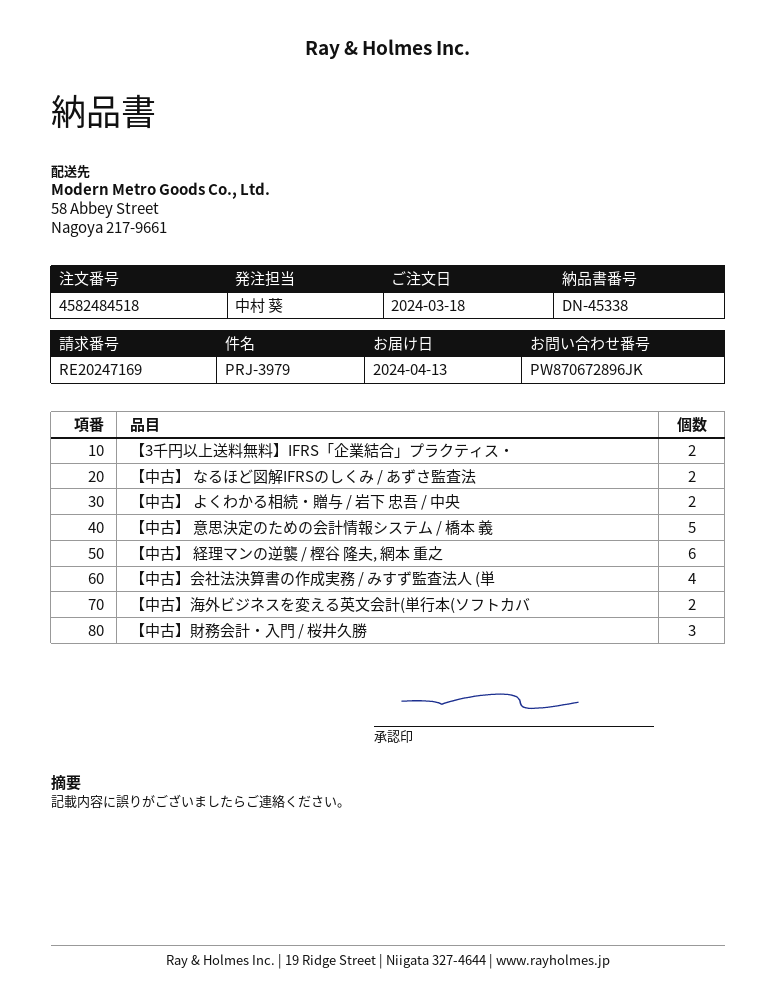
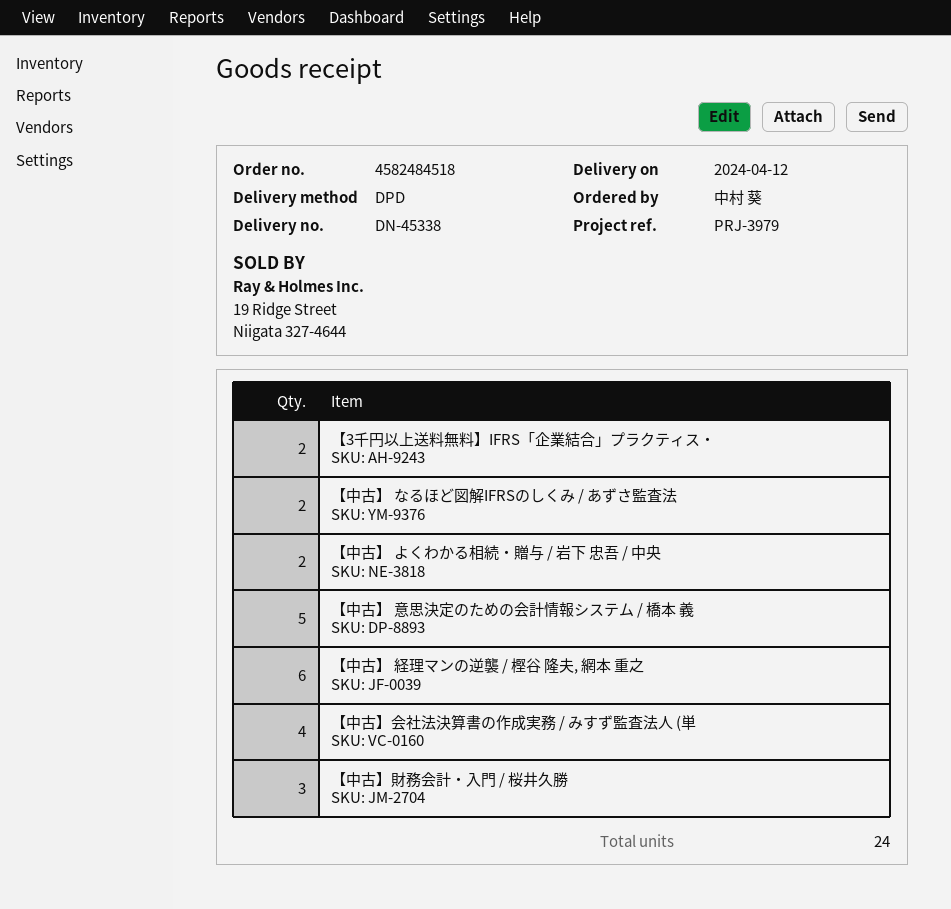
delivery date: 2024-04-13 -> 2024-04-12
【中古】海外ビジネスを変える英文会計(単行本(ソフトカバ: 2 -> none

